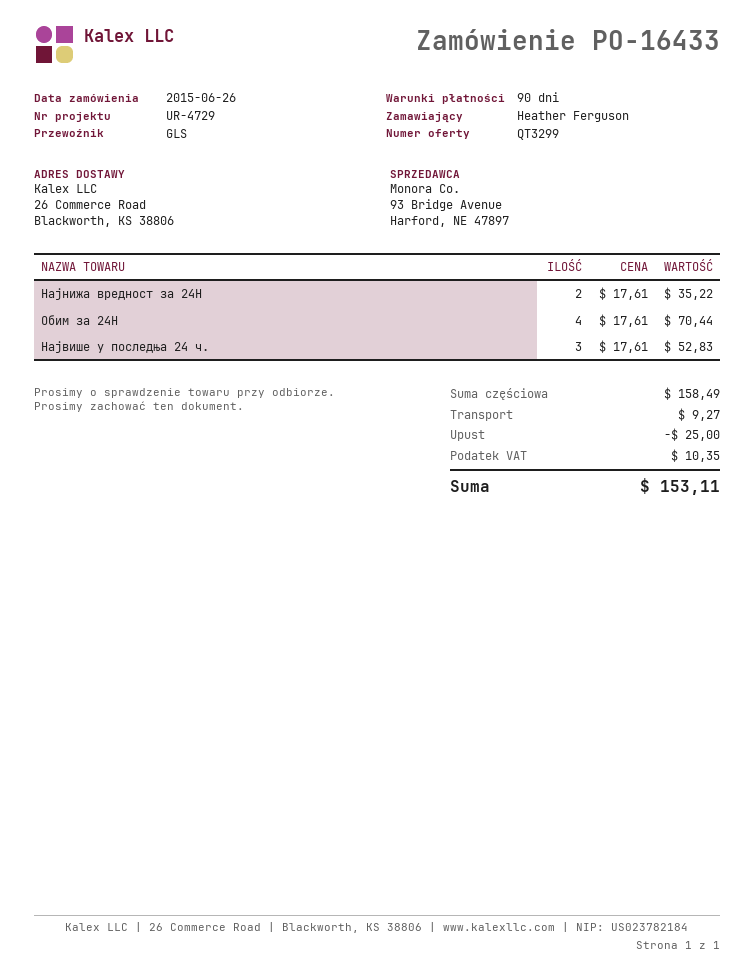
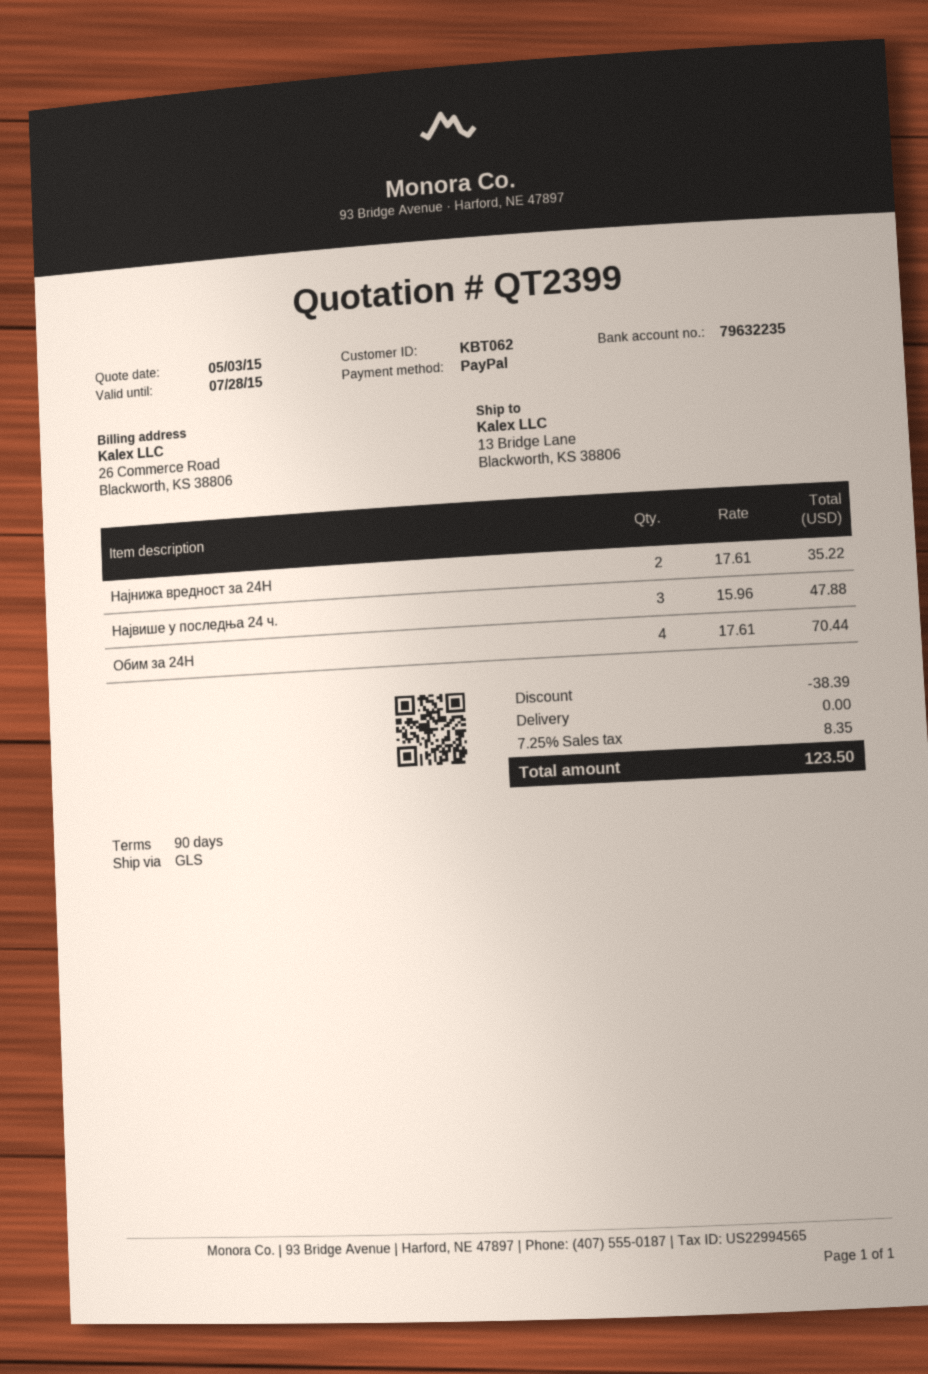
quote number: QT3299 -> QT2399
ship to: 26 Commerce Road, Blackworth, KS 38806 -> 13 Bridge Lane, Blackworth, KS 38806
Највише у последња 24 ч.: 3 x 17.61 = 52.83 -> 3 x 15.96 = 47.88
discount: 25.00 -> 38.39
shipping: 9.27 -> 0.00
tax: 10.35 -> 8.35
total: 153.11 -> 123.50

